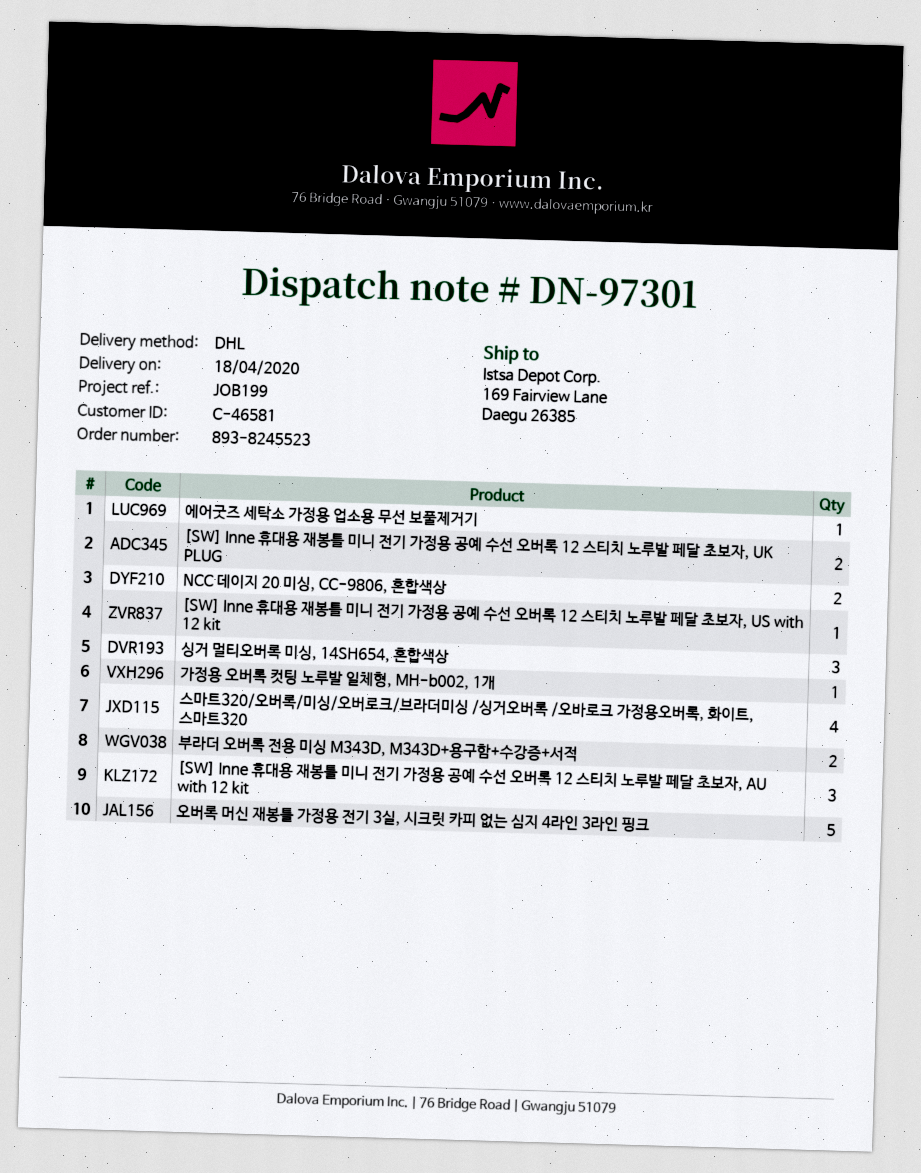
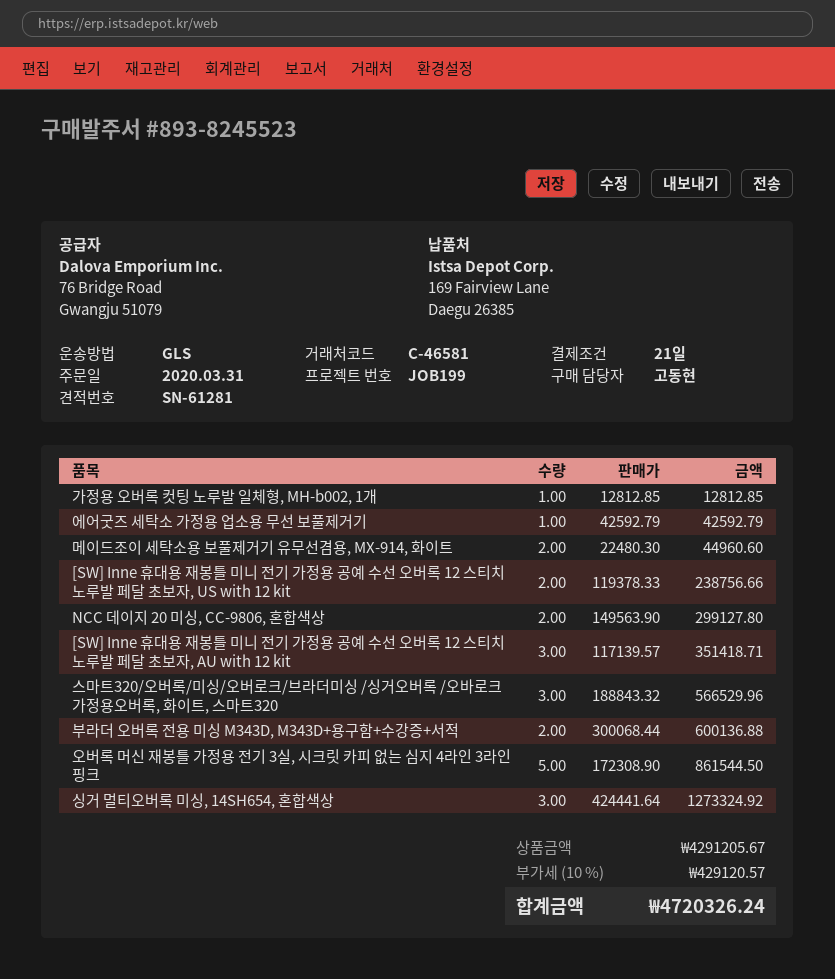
shipping method: DHL -> GLS
[SW] Inne 휴대용 재봉틀 미니 전기 가정용 공예 수선 오버록 12 스티치 노루발 페달 초보자, UK PLUG: 2 -> none
[SW] Inne 휴대용 재봉틀 미니 전기 가정용 공예 수선 오버록 12 스티치 노루발 페달 초보자, US with 12 kit: 1 -> 2
스마트320/오버록/미싱/오버로크/브라더미싱 /싱거오버록 /오바로크 가정용오버록, 화이트, 스마트320: 4 -> 3
메이드조이 세탁소용 보풀제거기 유무선겸용, MX-914, 화이트: none -> 2

